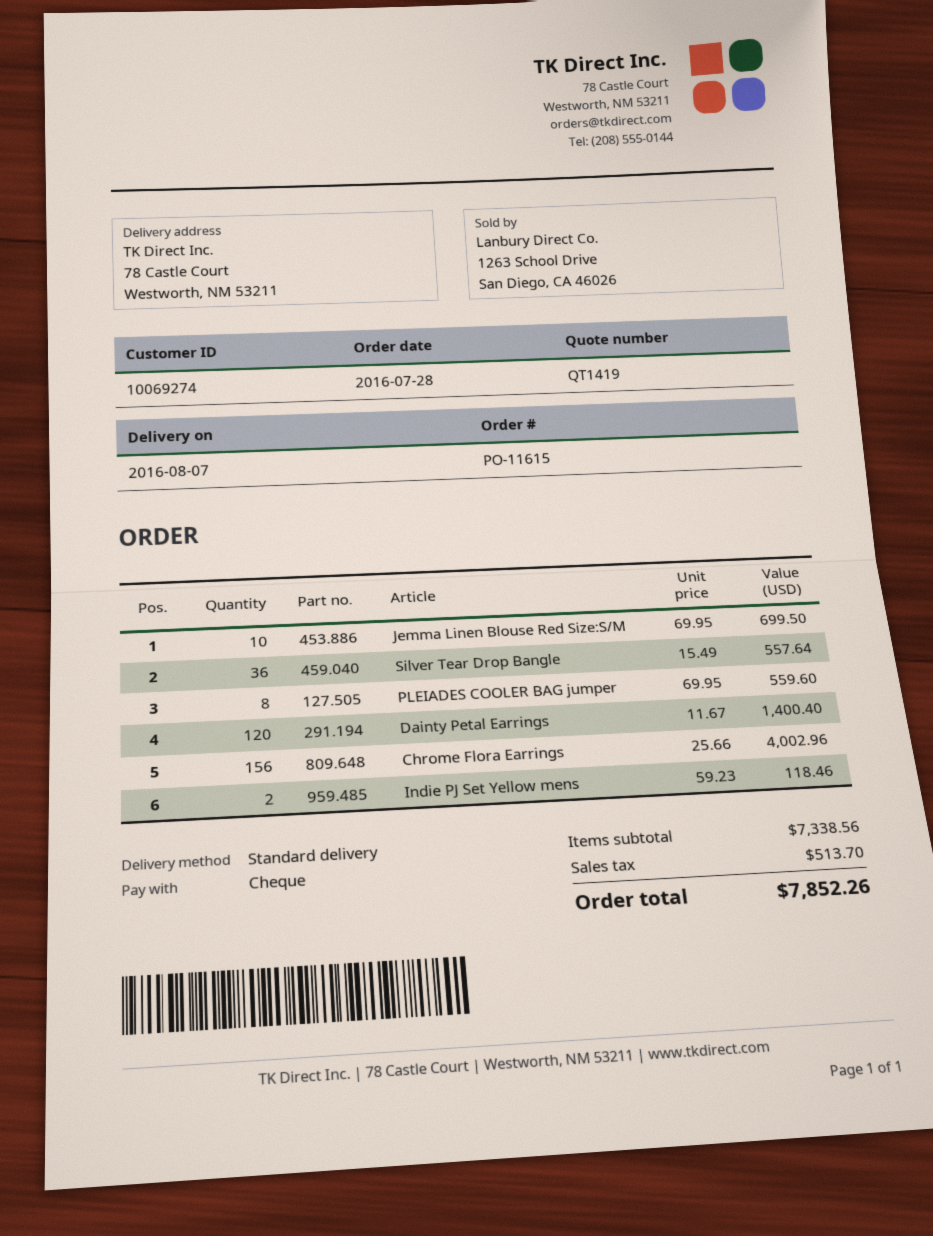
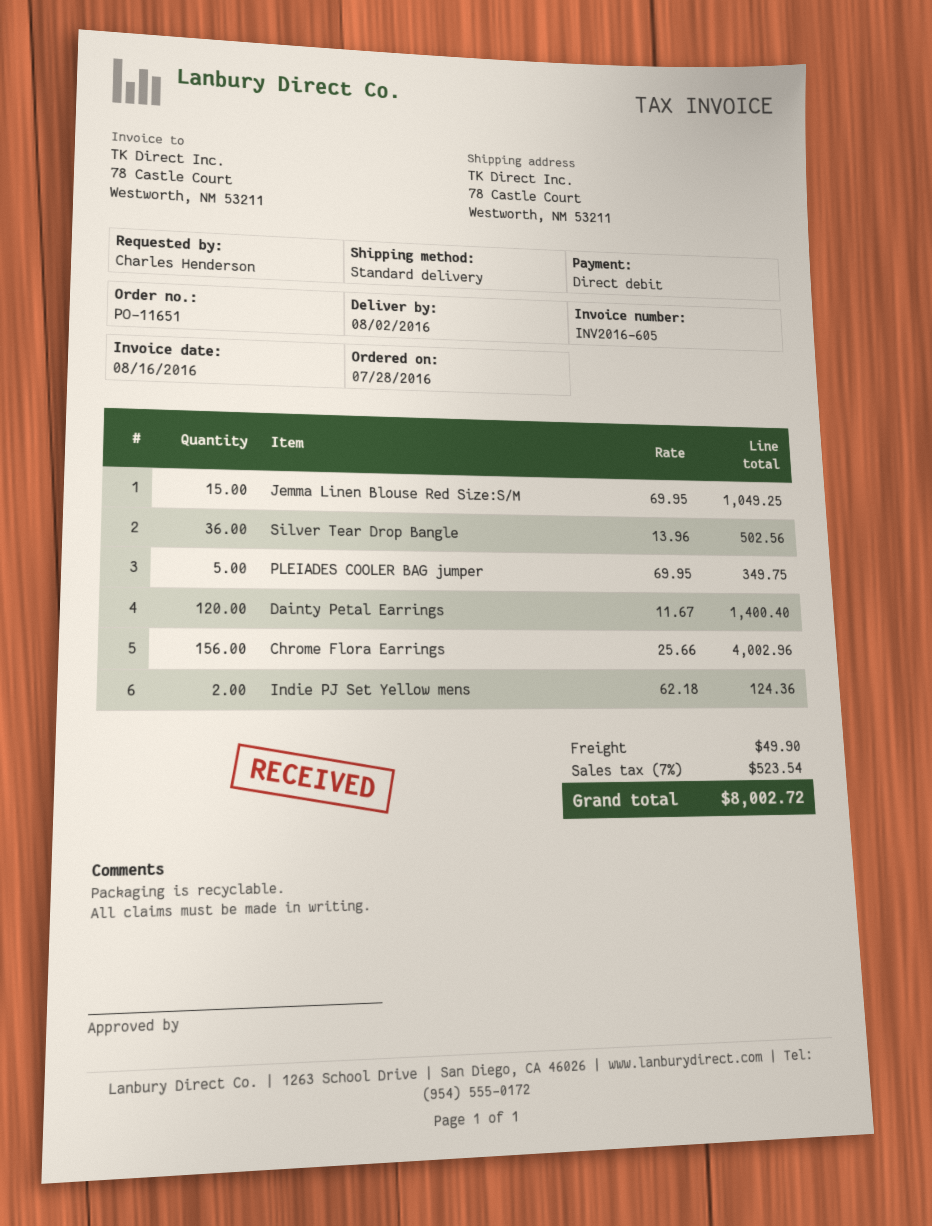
order number: PO-11615 -> PO-11651
delivery date: 2016-08-07 -> 2016-08-02
payment method: cheque -> direct debit
Jemma Linen Blouse Red Size:S/M: 10 x 69.95 = 699.50 -> 15 x 69.95 = 1049.25
Silver Tear Drop Bangle: 36 x 15.49 = 557.64 -> 36 x 13.96 = 502.56
PLEIADES COOLER BAG jumper: 8 x 69.95 = 559.60 -> 5 x 69.95 = 349.75
Indie PJ Set Yellow mens: 2 x 59.23 = 118.46 -> 2 x 62.18 = 124.36
shipping: none -> 49.90
tax: 513.70 -> 523.54
total: 7852.26 -> 8002.72

